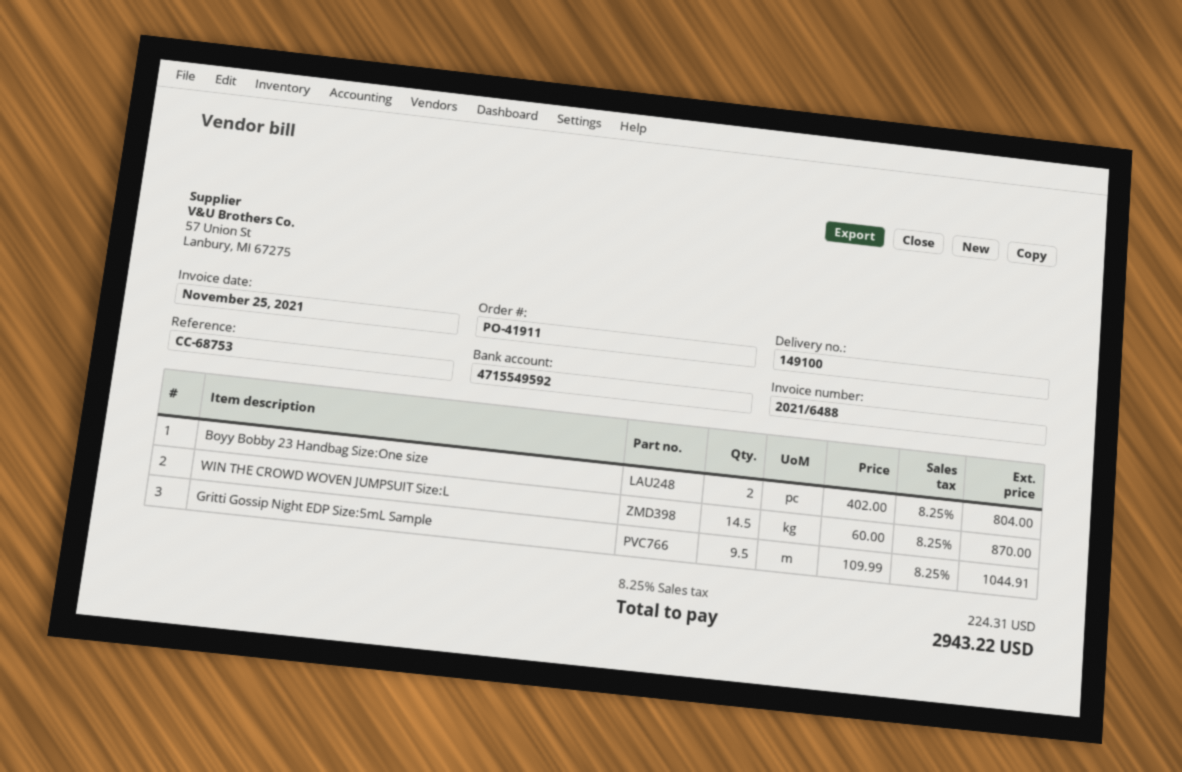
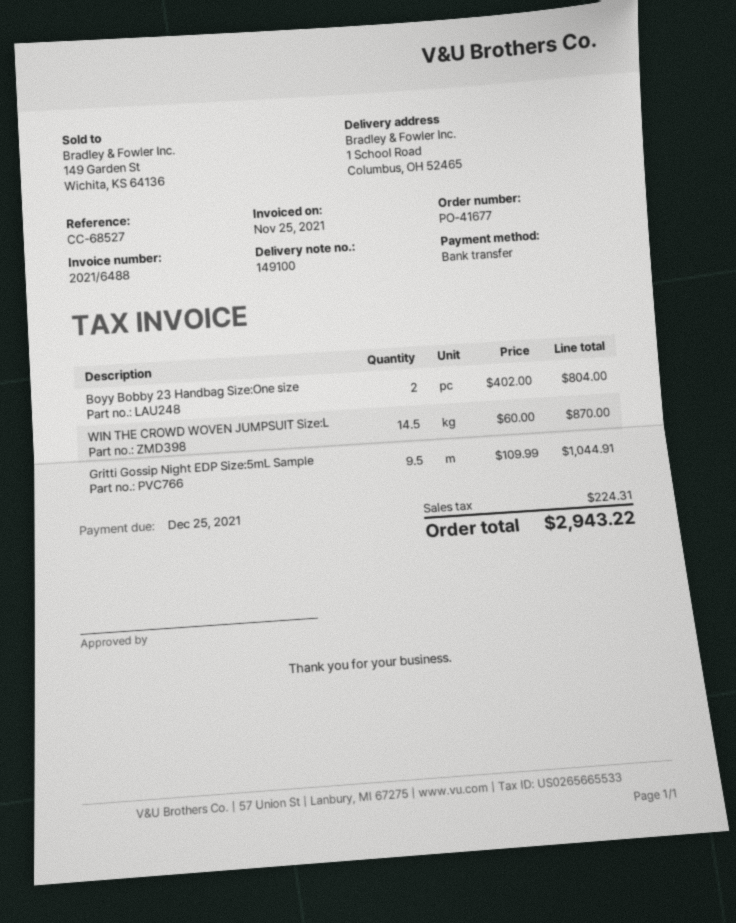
order number: PO-41911 -> PO-41677
reference: CC-68753 -> CC-68527

